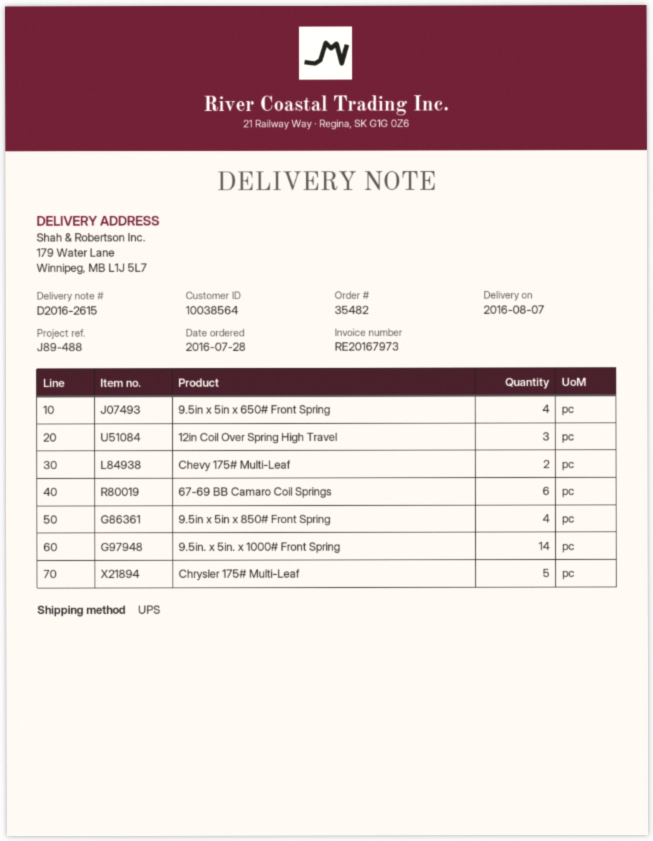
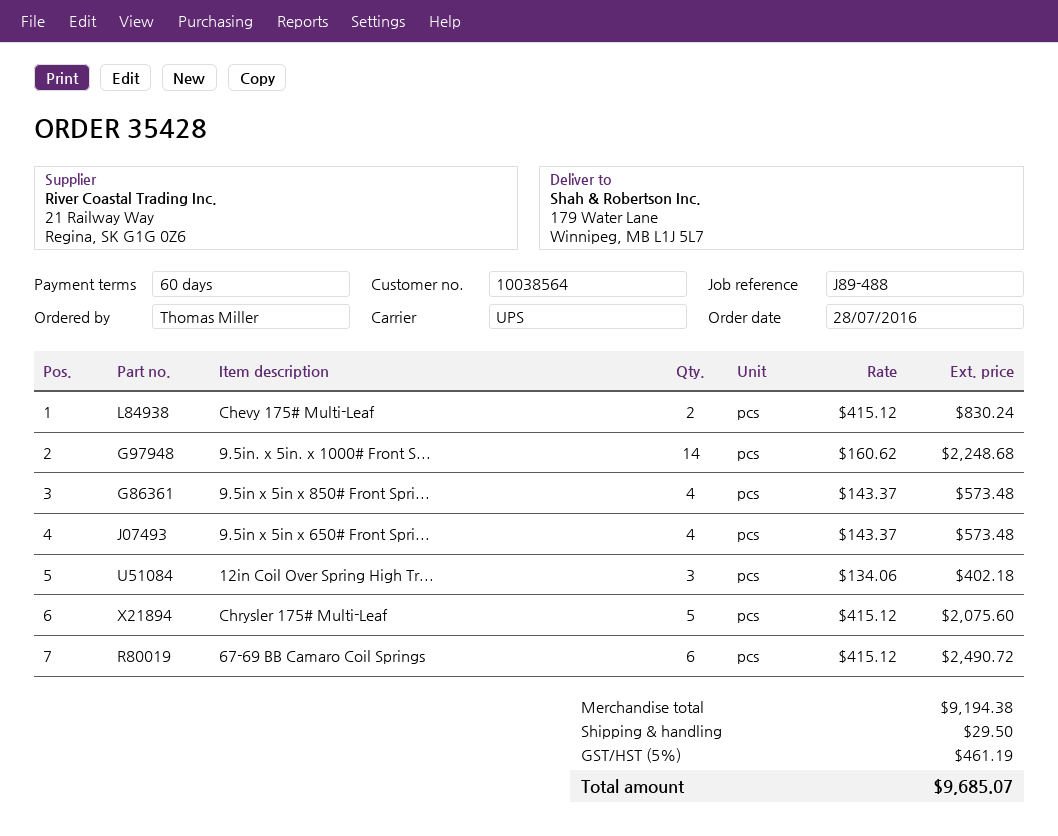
order number: 35482 -> 35428

